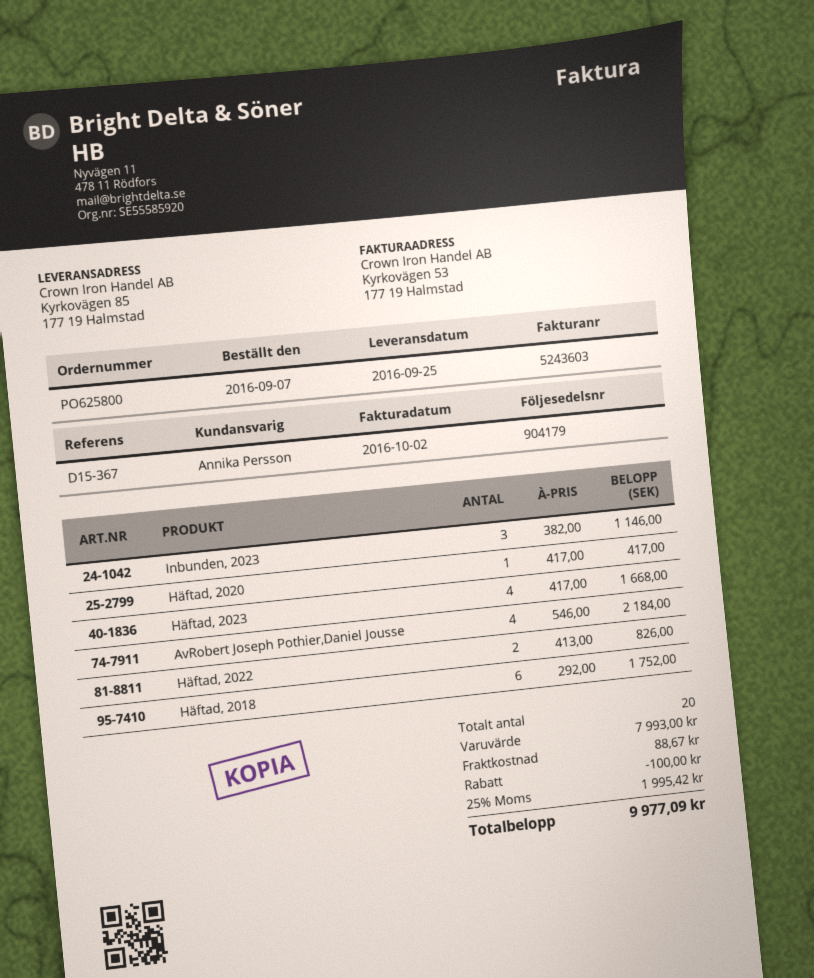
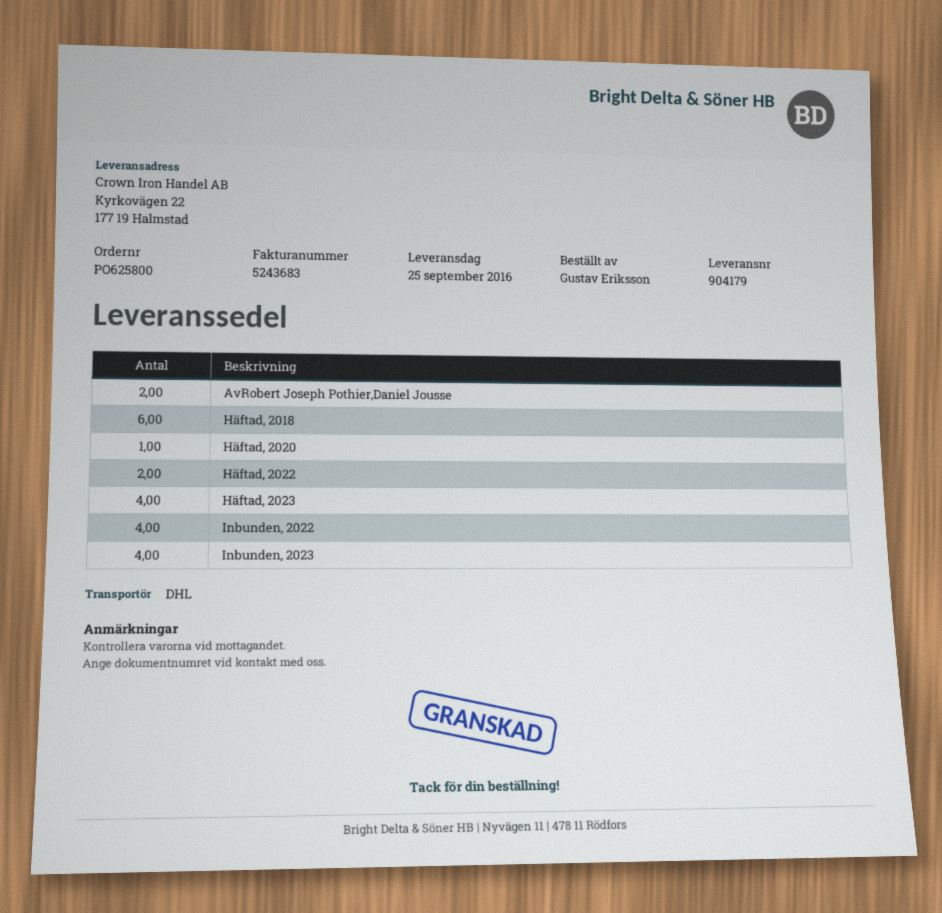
invoice number: 5243603 -> 5243683
ship to: Kyrkovägen 85, 177 19 Halmstad -> Kyrkovägen 22, 177 19 Halmstad
Inbunden, 2023: 3 -> 4
AvRobert Joseph Pothier,Daniel Jousse: 4 -> 2
Inbunden, 2022: none -> 4

